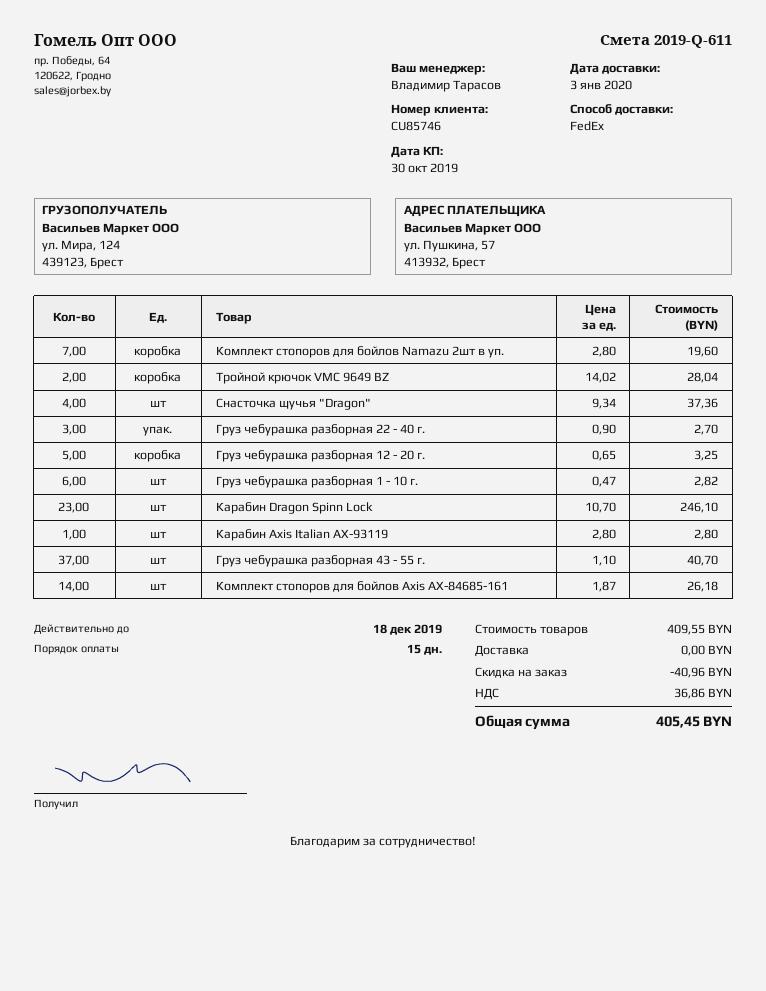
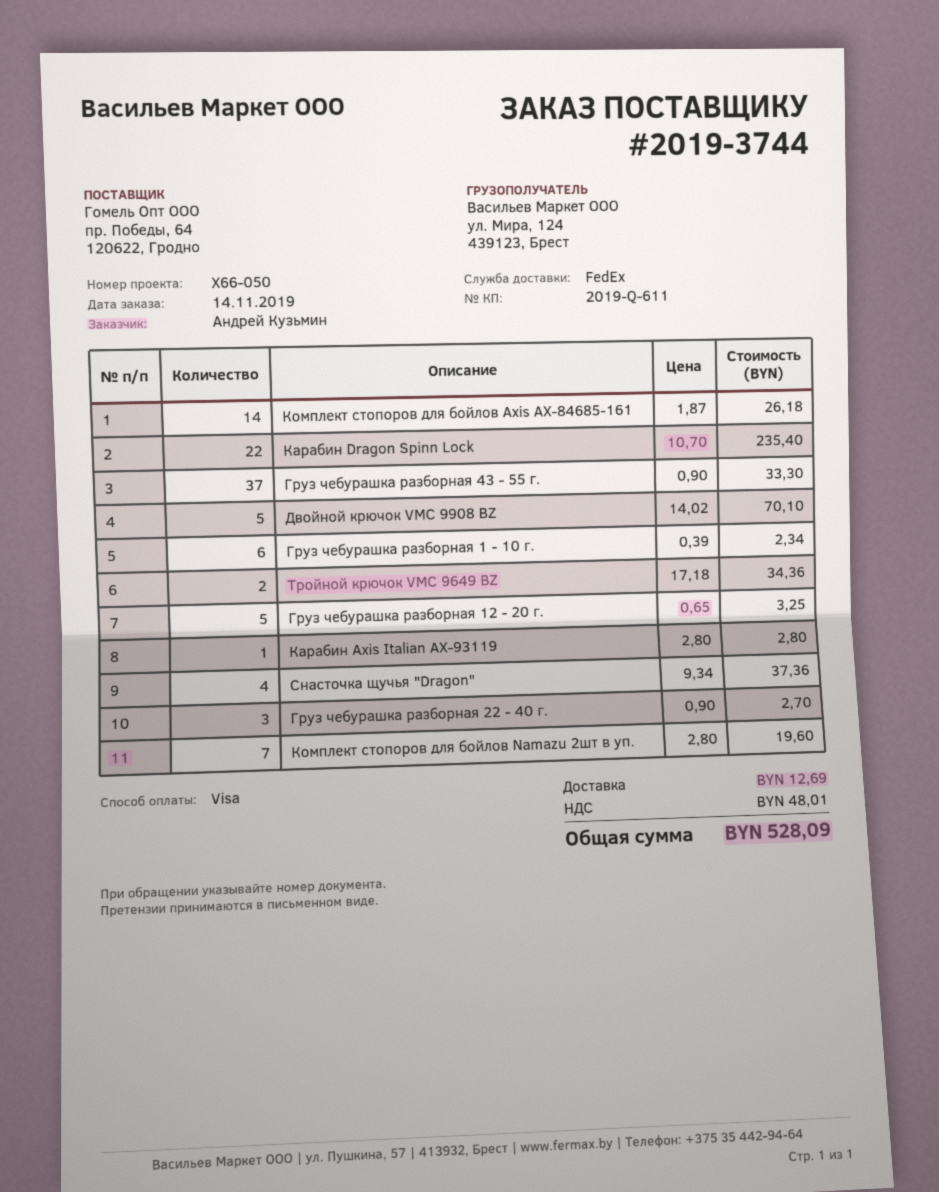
Тройной крючок VMC 9649 BZ: 2 x 14.02 = 28.04 -> 2 x 17.18 = 34.36
Груз чебурашка разборная 1 - 10 г.: 6 x 0.47 = 2.82 -> 6 x 0.39 = 2.34
Карабин Dragon Spinn Lock: 23 x 10.70 = 246.10 -> 22 x 10.70 = 235.40
Груз чебурашка разборная 43 - 55 г.: 37 x 1.10 = 40.70 -> 37 x 0.90 = 33.30
Двойной крючок VMC 9908 BZ: none -> 5 x 14.02 = 70.10
discount: 40.96 -> none
shipping: 0.00 -> 12.69
tax: 36.86 -> 48.01
total: 405.45 -> 528.09

